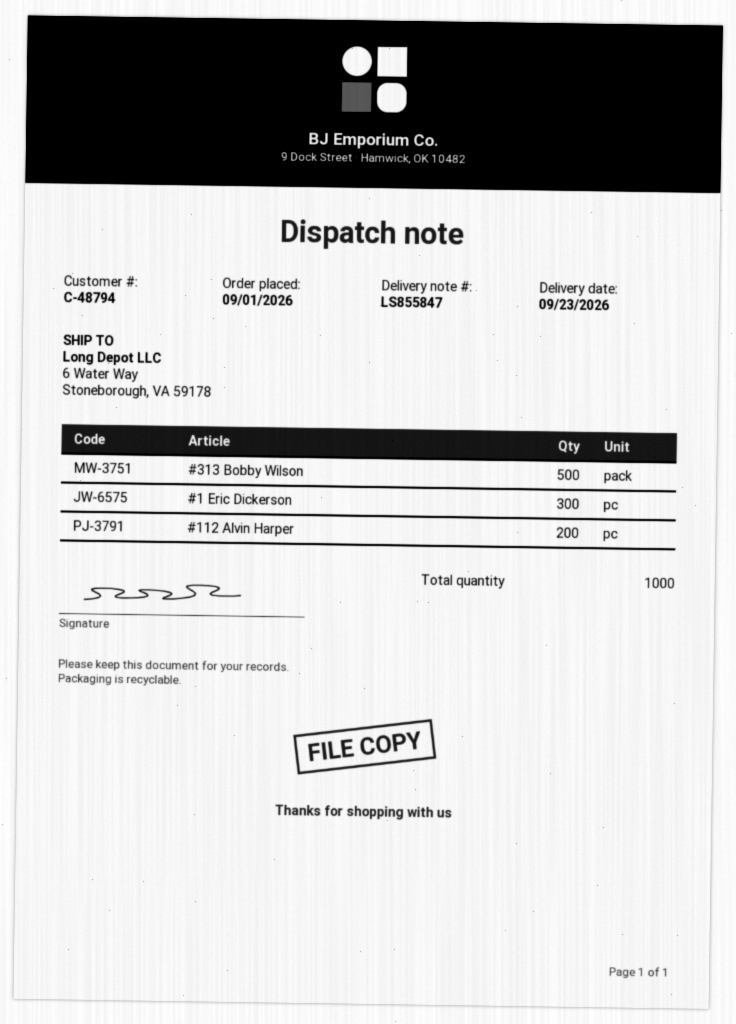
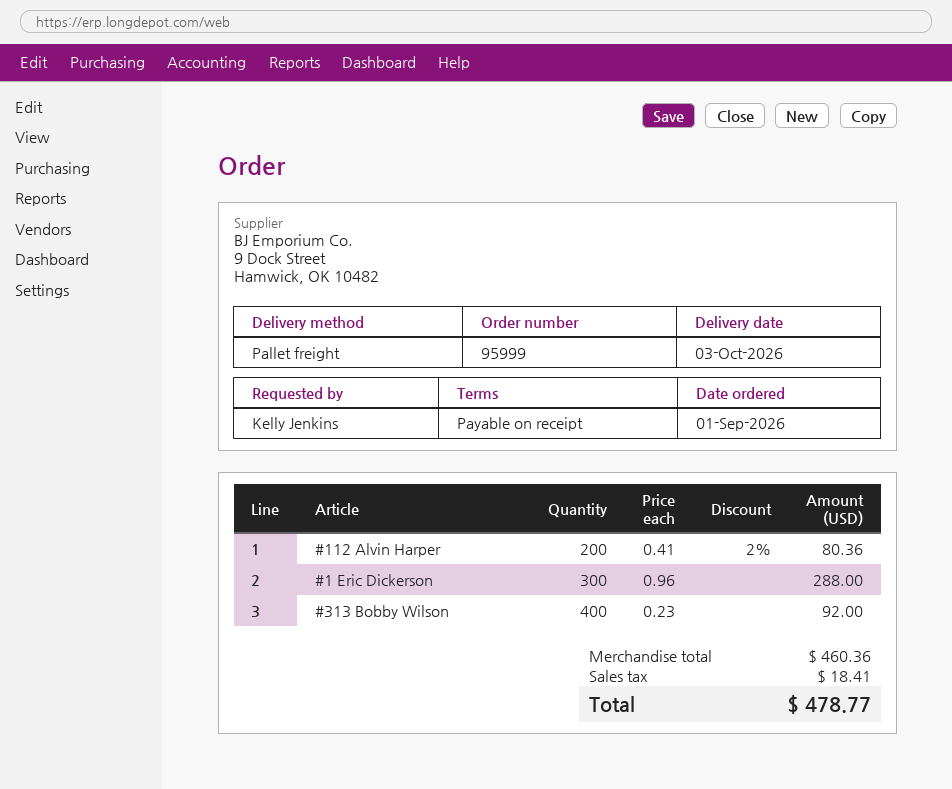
delivery date: 2026-09-23 -> 2026-10-03
#313 Bobby Wilson: 500 -> 400

